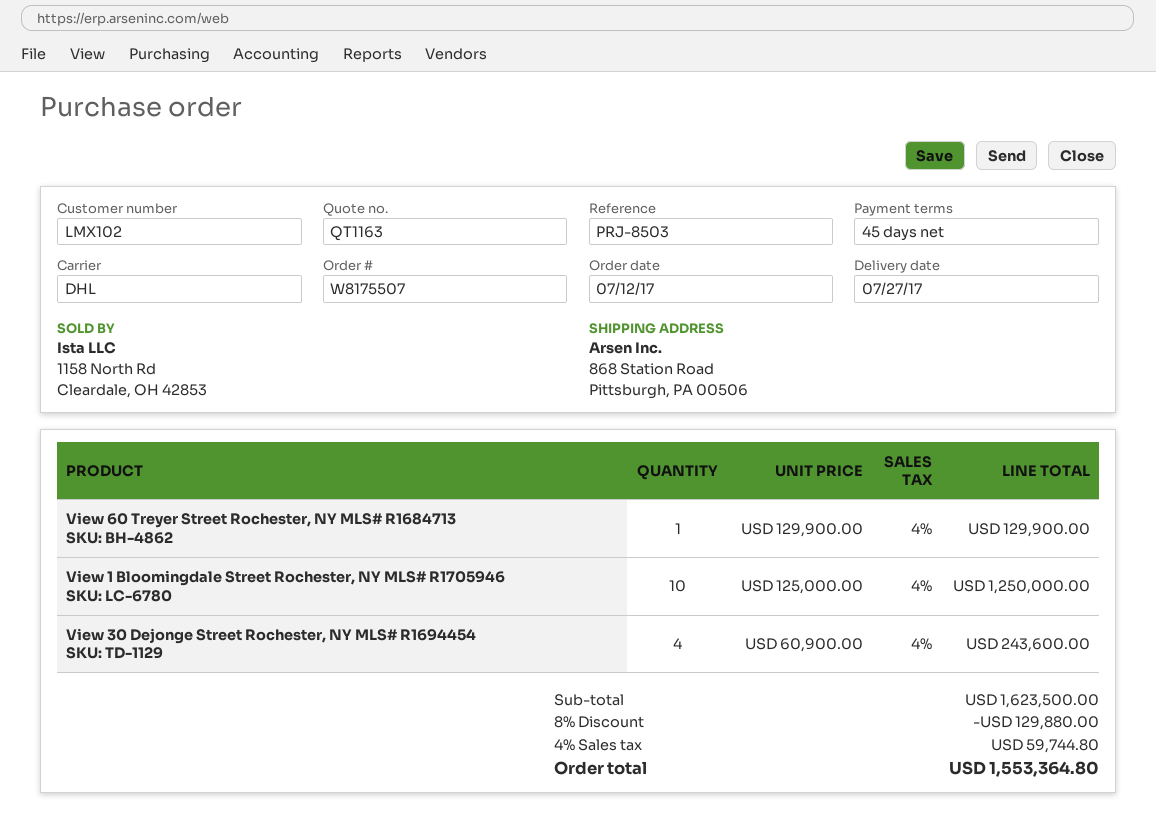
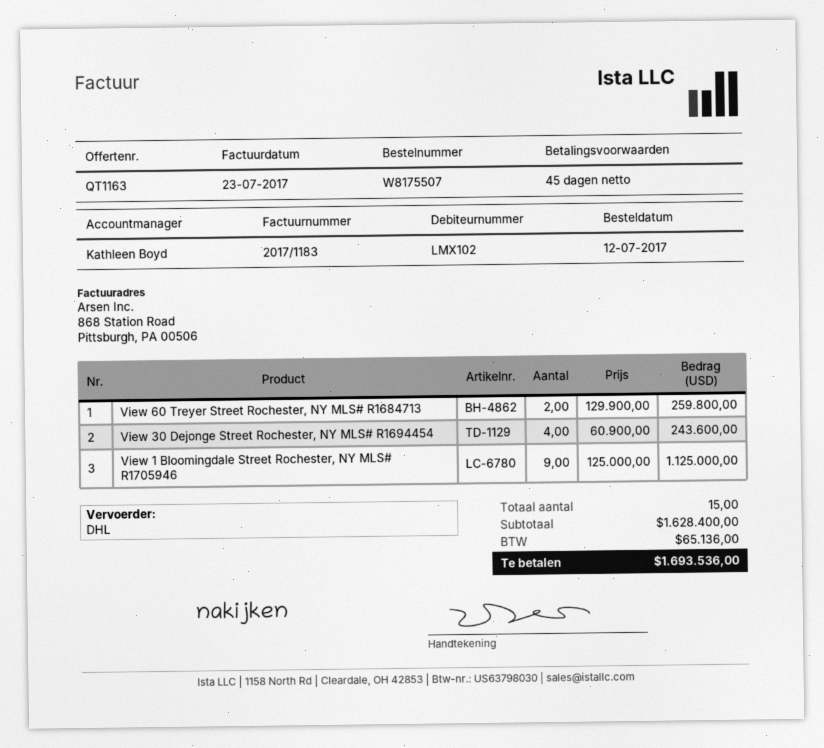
View 60 Treyer Street Rochester, NY MLS# R1684713: 1 x 129900.00 = 129900.00 -> 2 x 129900.00 = 259800.00
View 1 Bloomingdale Street Rochester, NY MLS# R1705946: 10 x 125000.00 = 1250000.00 -> 9 x 125000.00 = 1125000.00
subtotal: 1623500.00 -> 1628400.00
discount: 8% = 129880.00 -> none
tax: 59744.80 -> 65136.00
total: 1553364.80 -> 1693536.00

